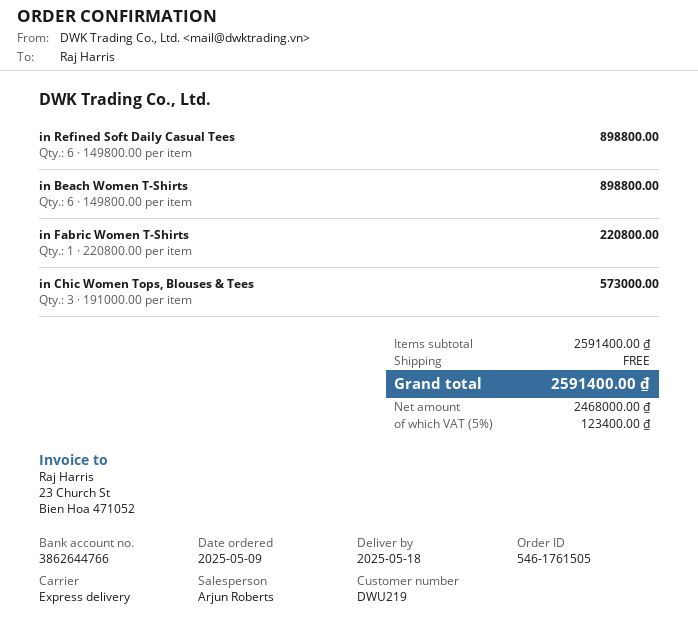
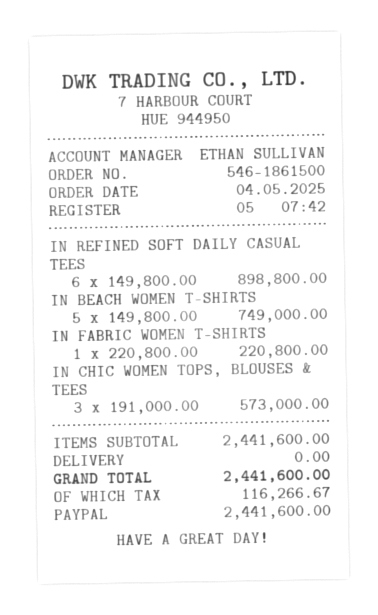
order number: 546-1761505 -> 546-1861500
order date: 2025-05-09 -> 2025-05-04
sales rep: Arjun Roberts -> ETHAN SULLIVAN
in Beach Women T-Shirts: 6 x 149800.00 = 898800.00 -> 5 x 149800.00 = 749000.00
subtotal: 2591400.00 -> 2441600.00
tax: 123400.00 -> 116266.67
total: 2591400.00 -> 2441600.00

